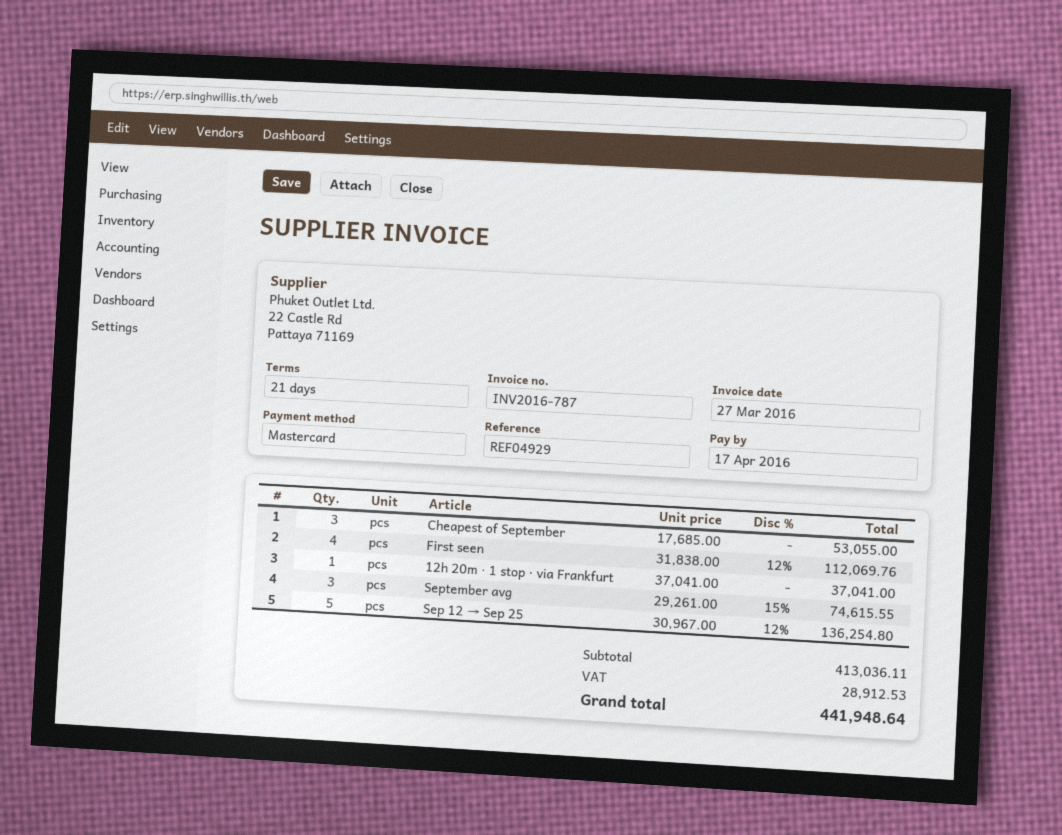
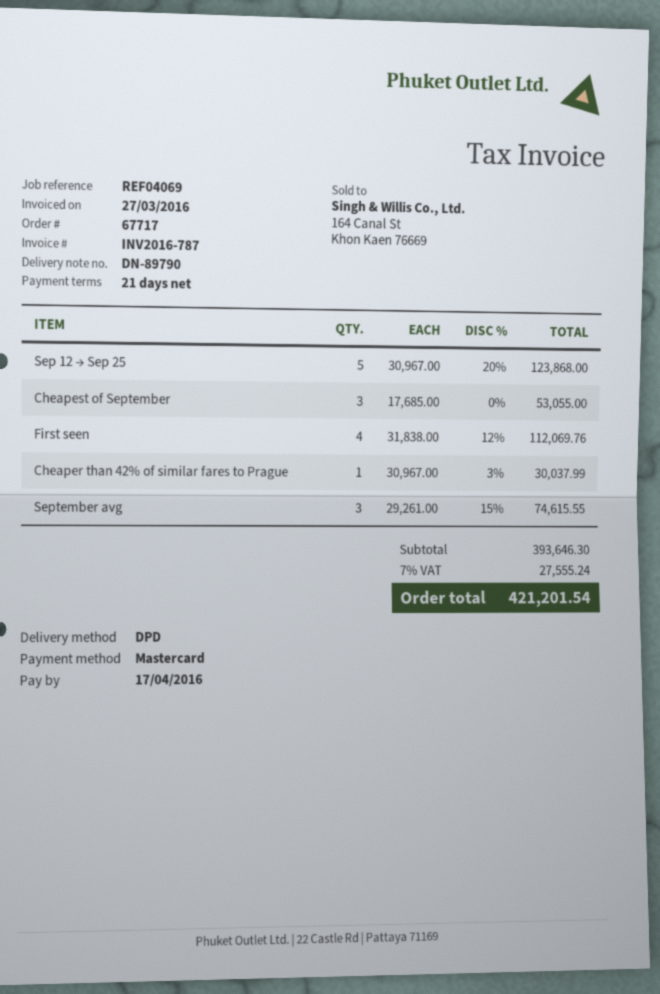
reference: REF04929 -> REF04069
12h 20m · 1 stop · via Frankfurt: 1 x 37041.00 = 37041.00 -> none
Sep 12 → Sep 25: 5 x 30967.00 - 12% = 136254.80 -> 5 x 30967.00 - 20% = 123868.00
Cheaper than 42% of similar fares to Prague: none -> 1 x 30967.00 - 3% = 30037.99
subtotal: 413036.11 -> 393646.30
tax: 28912.53 -> 27555.24
total: 441948.64 -> 421201.54

